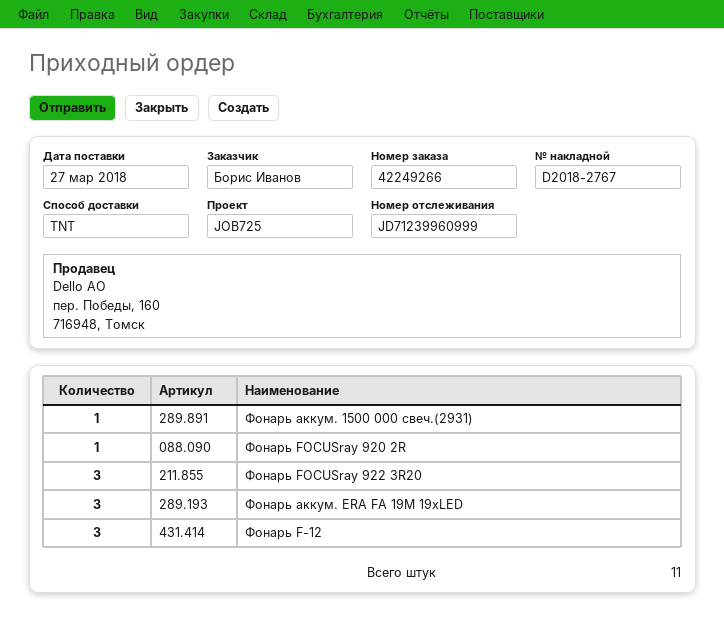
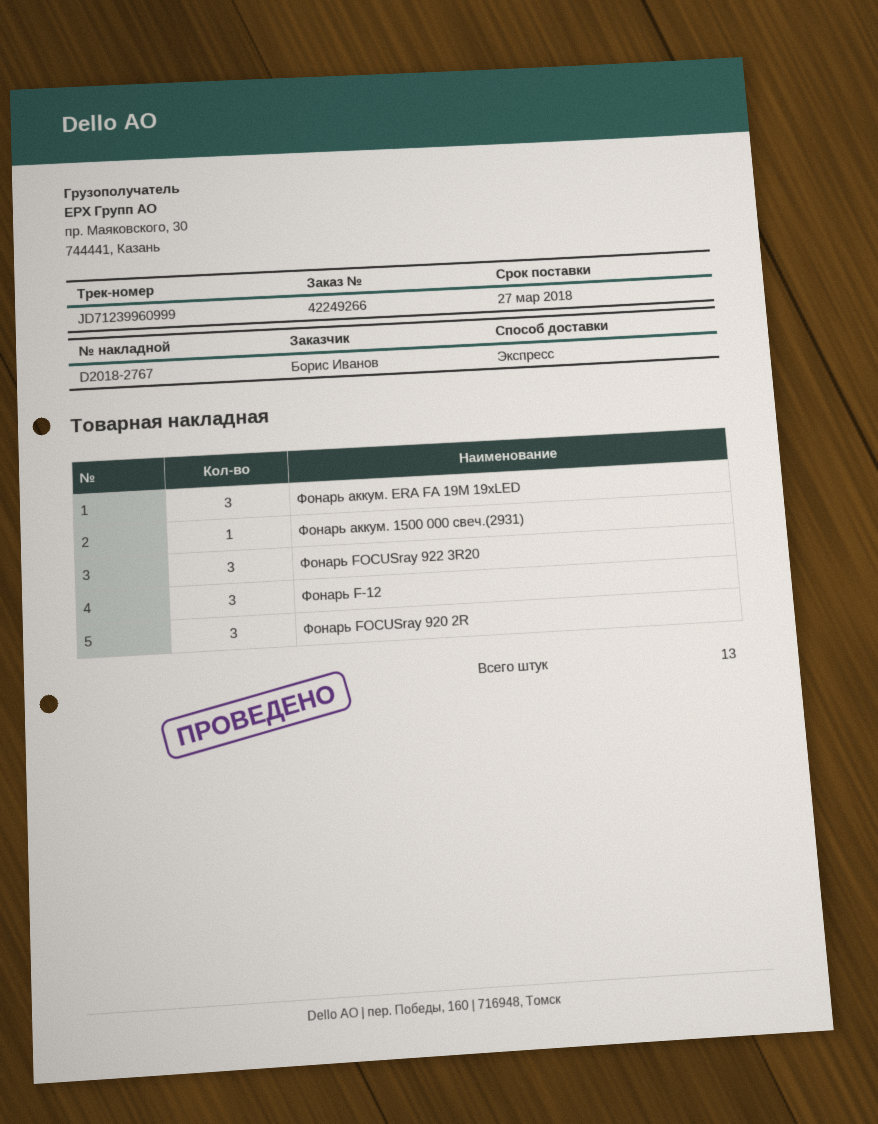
shipping method: TNT -> express
Фонарь FOCUSray 920 2R: 1 -> 3
total quantity: 11 -> 13

